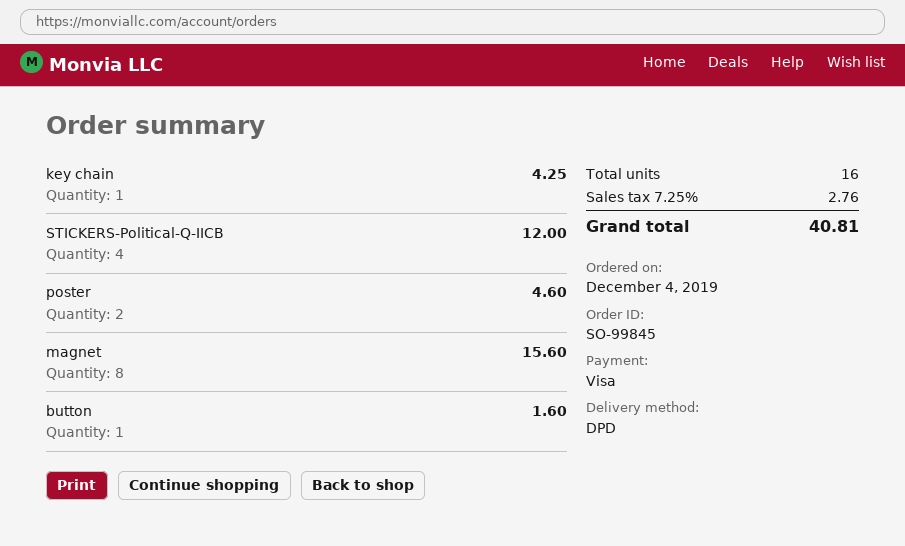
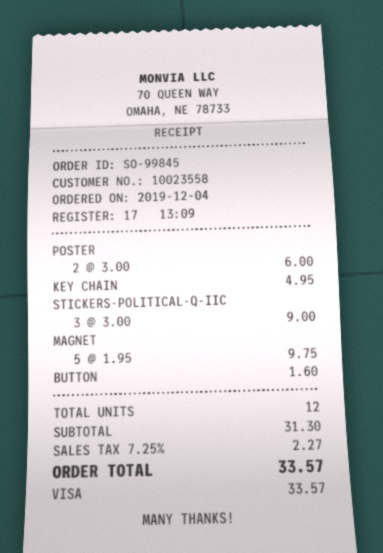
key chain: 1 for 4.25 -> 1 for 4.95
STICKERS-Political-Q-IICB: 4 for 12.00 -> 3 for 9.00
poster: 2 for 4.60 -> 2 for 6.00
magnet: 8 for 15.60 -> 5 for 9.75
total quantity: 16 -> 12
tax: 7.25% = 2.76 -> 7.25% = 2.27
total: 40.81 -> 33.57

